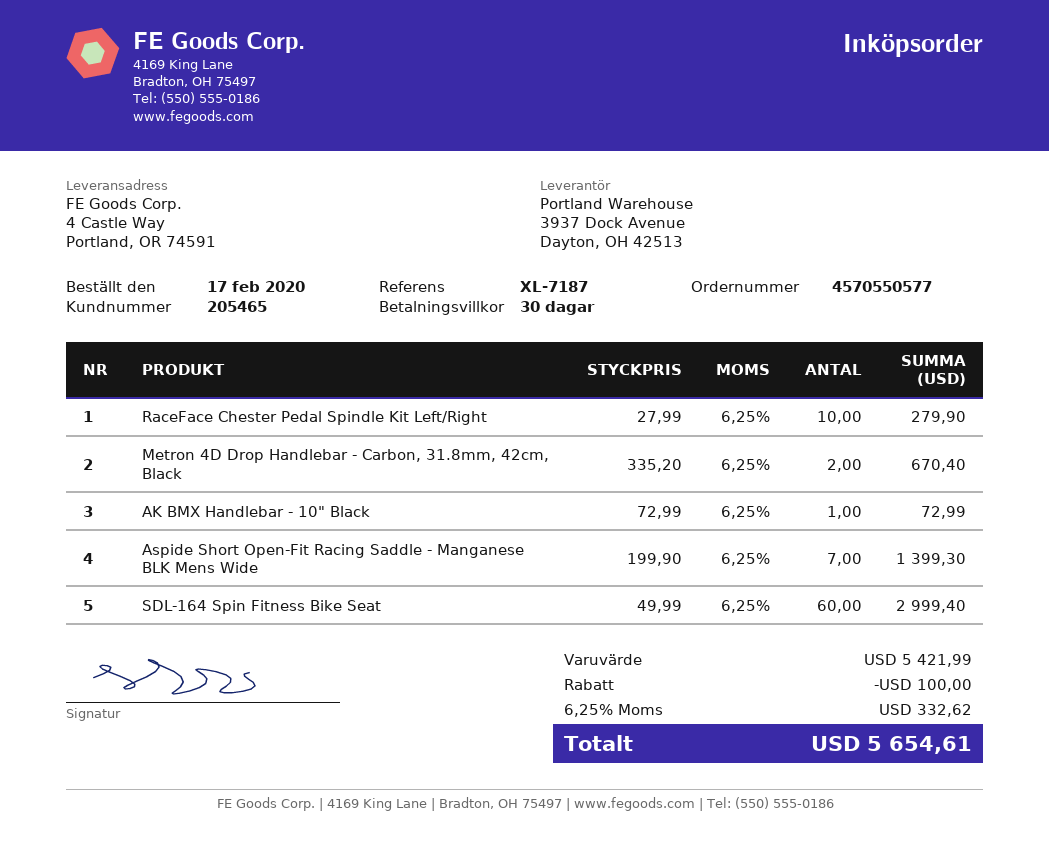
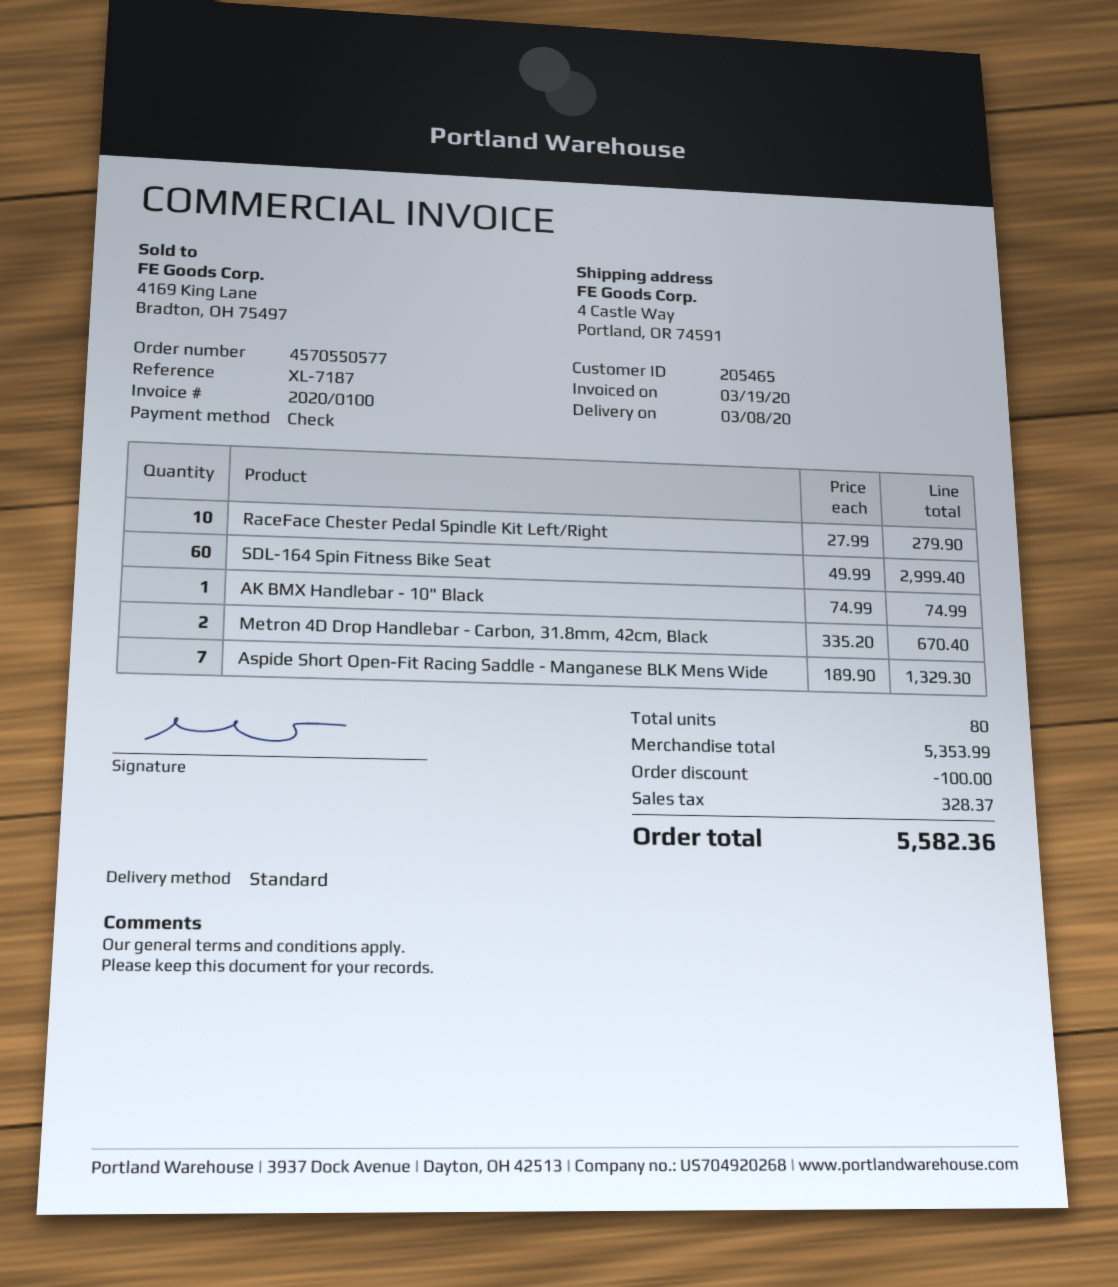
AK BMX Handlebar - 10" Black: 1 x 72.99 = 72.99 -> 1 x 74.99 = 74.99
Aspide Short Open-Fit Racing Saddle - Manganese BLK Mens Wide: 7 x 199.90 = 1399.30 -> 7 x 189.90 = 1329.30
subtotal: 5421.99 -> 5353.99
tax: 332.62 -> 328.37
total: 5654.61 -> 5582.36

